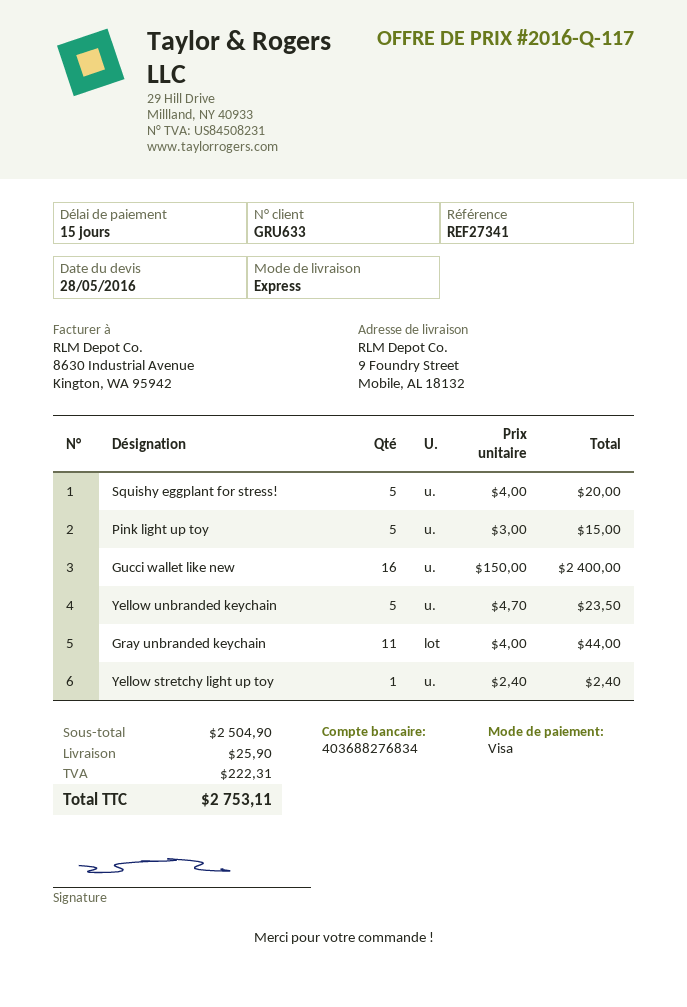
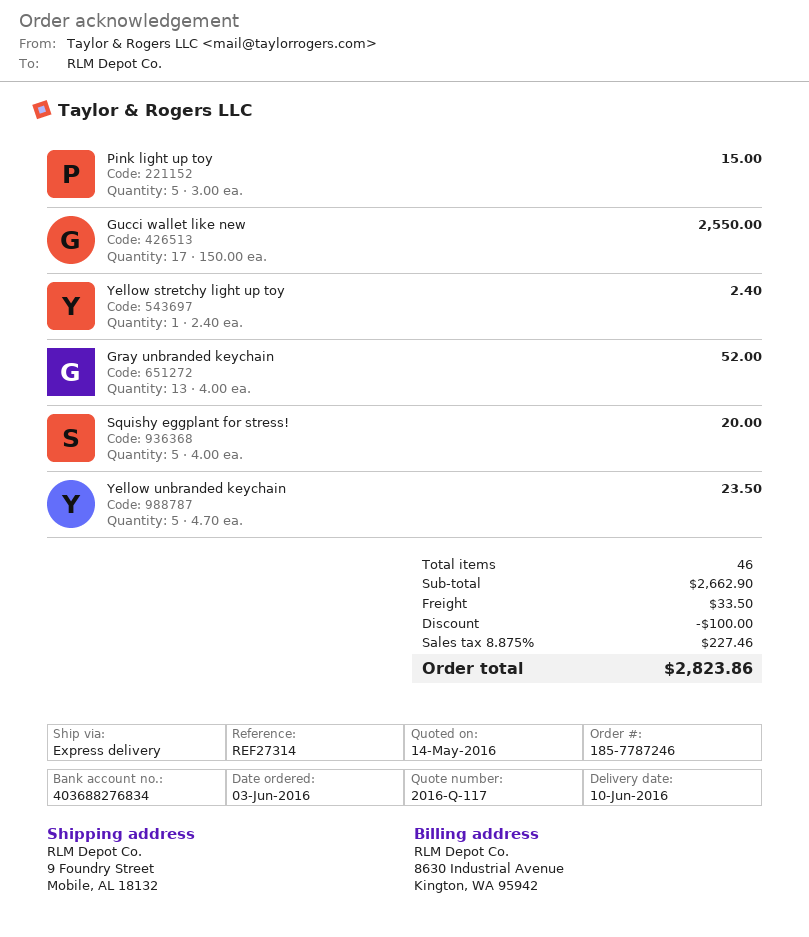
quote date: 2016-05-28 -> 2016-05-14
reference: REF27341 -> REF27314
Gucci wallet like new: 16 x 150.00 = 2400.00 -> 17 x 150.00 = 2550.00
Gray unbranded keychain: 11 x 4.00 = 44.00 -> 13 x 4.00 = 52.00
subtotal: 2504.90 -> 2662.90
discount: none -> 100.00
shipping: 25.90 -> 33.50
tax: 222.31 -> 227.46
total: 2753.11 -> 2823.86

